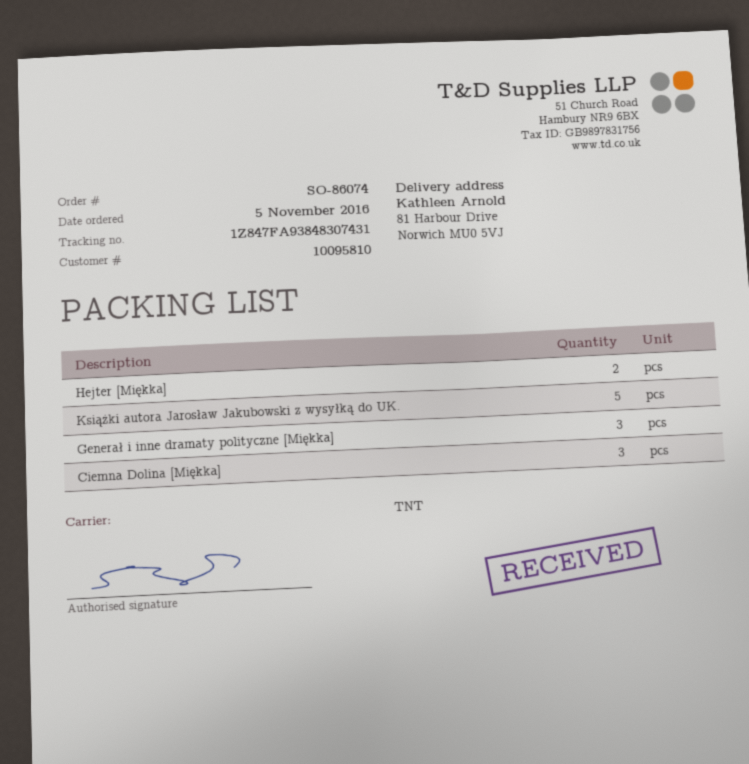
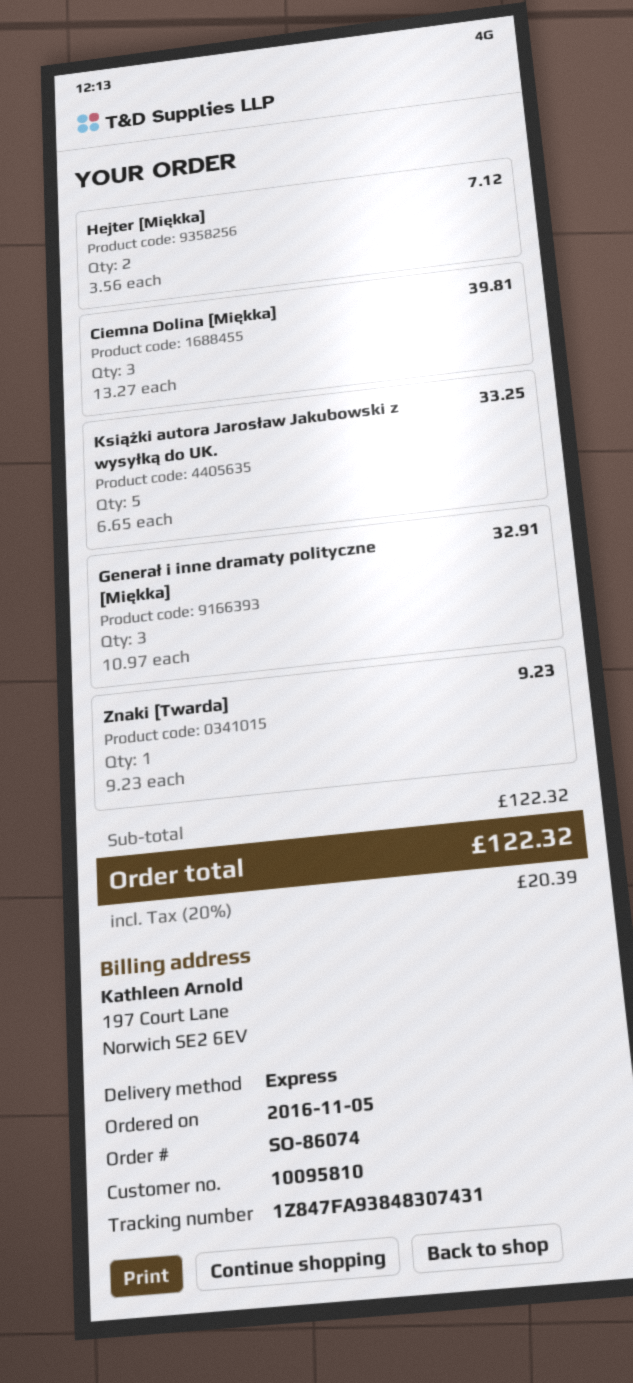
shipping method: TNT -> express
Znaki [Twarda]: none -> 1

